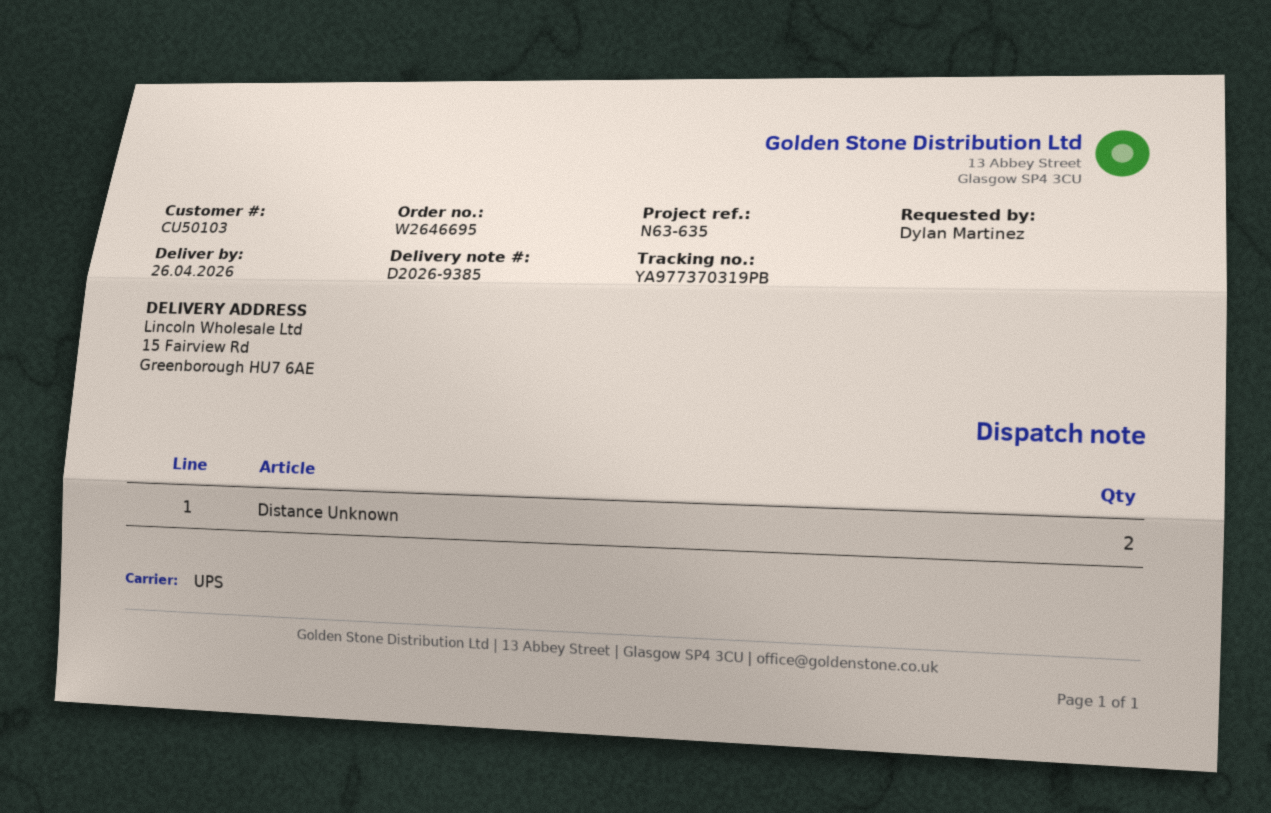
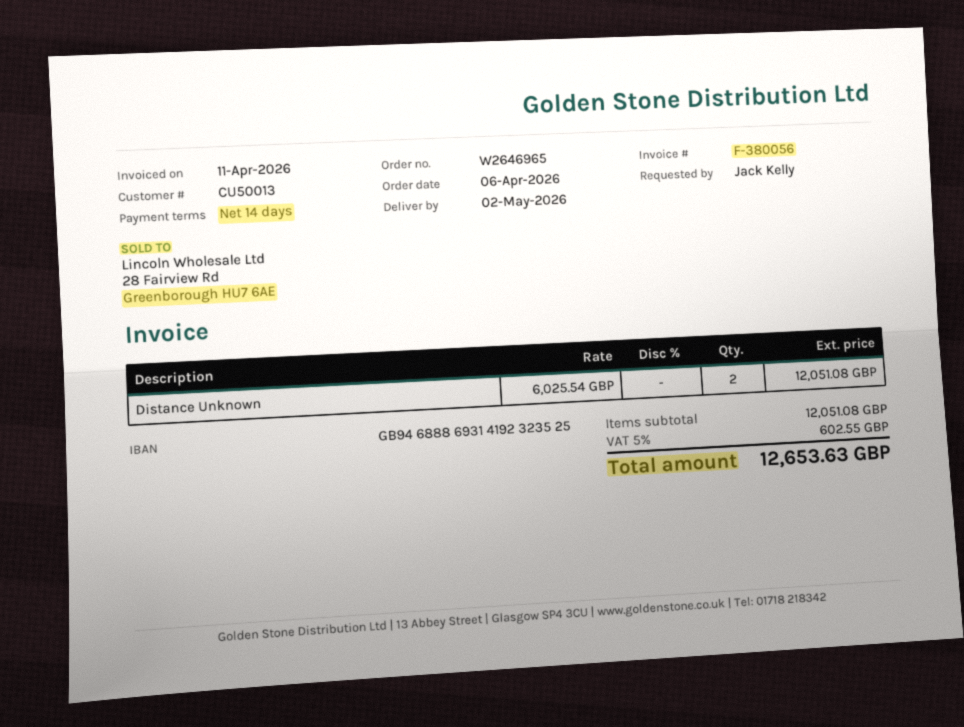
order number: W2646695 -> W2646965
delivery date: 2026-04-26 -> 2026-05-02
customer number: CU50103 -> CU50013
ordered by: Dylan Martinez -> Jack Kelly

